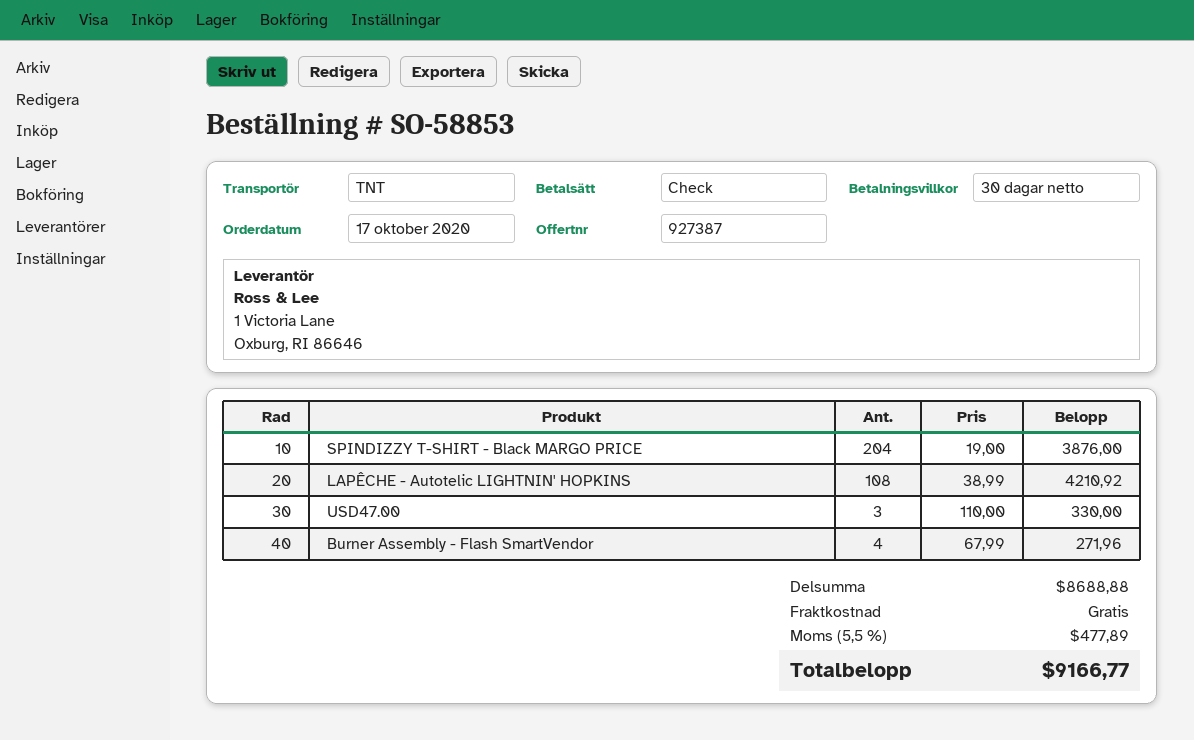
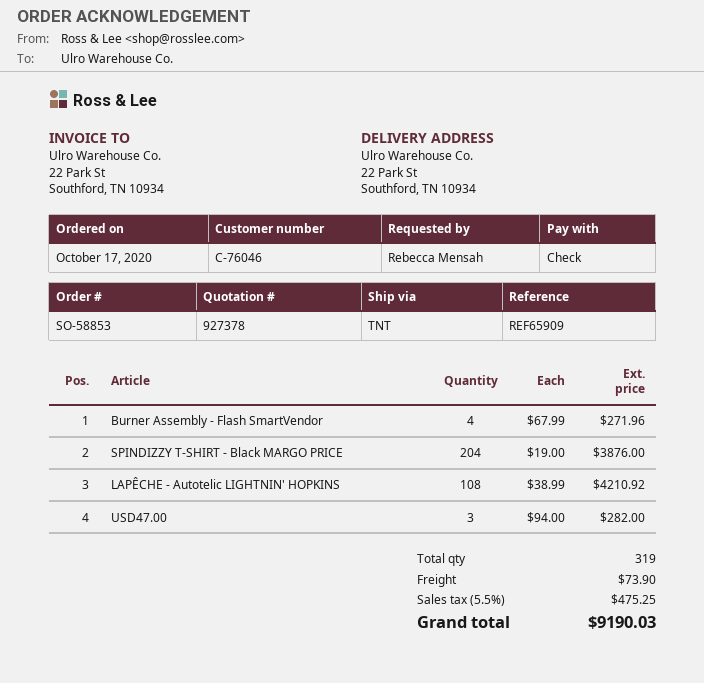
quote number: 927387 -> 927378
USD47.00: 3 x 110.00 = 330.00 -> 3 x 94.00 = 282.00
shipping: 0.00 -> 73.90
tax: 5.5% = 477.89 -> 5.5% = 475.25
total: 9166.77 -> 9190.03

